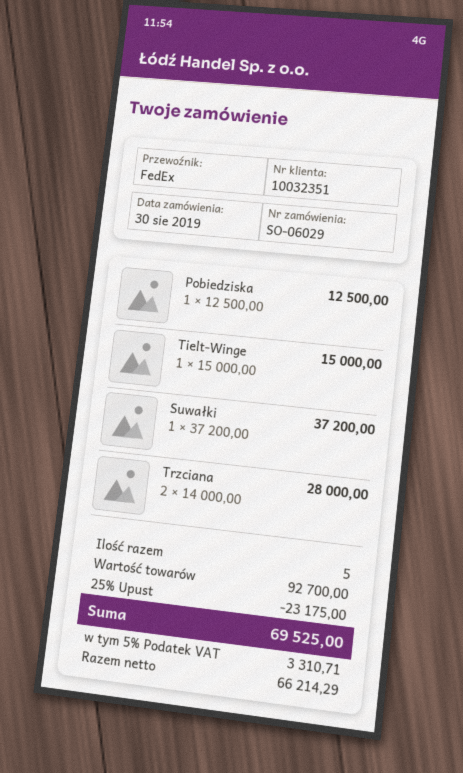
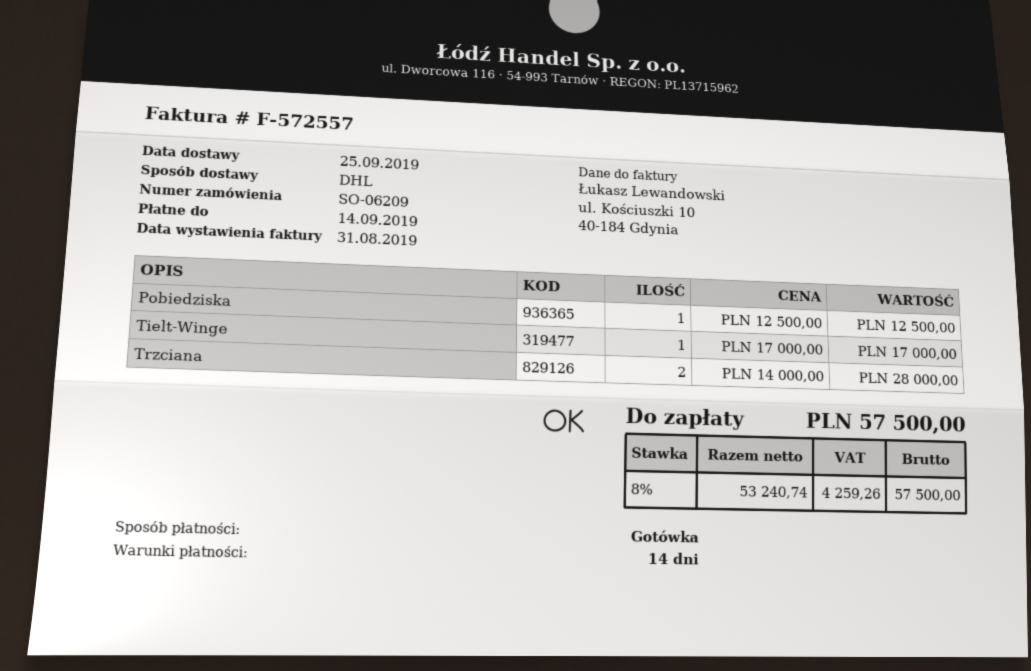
order number: SO-06029 -> SO-06209
shipping method: FedEx -> DHL
Tielt-Winge: 1 x 15000.00 = 15000.00 -> 1 x 17000.00 = 17000.00
Suwałki: 1 x 37200.00 = 37200.00 -> none
discount: 25% = 23175.00 -> none
net: 66214.29 -> 53240.74
tax: 5% = 3310.71 -> 8% = 4259.26
total: 69525.00 -> 57500.00

